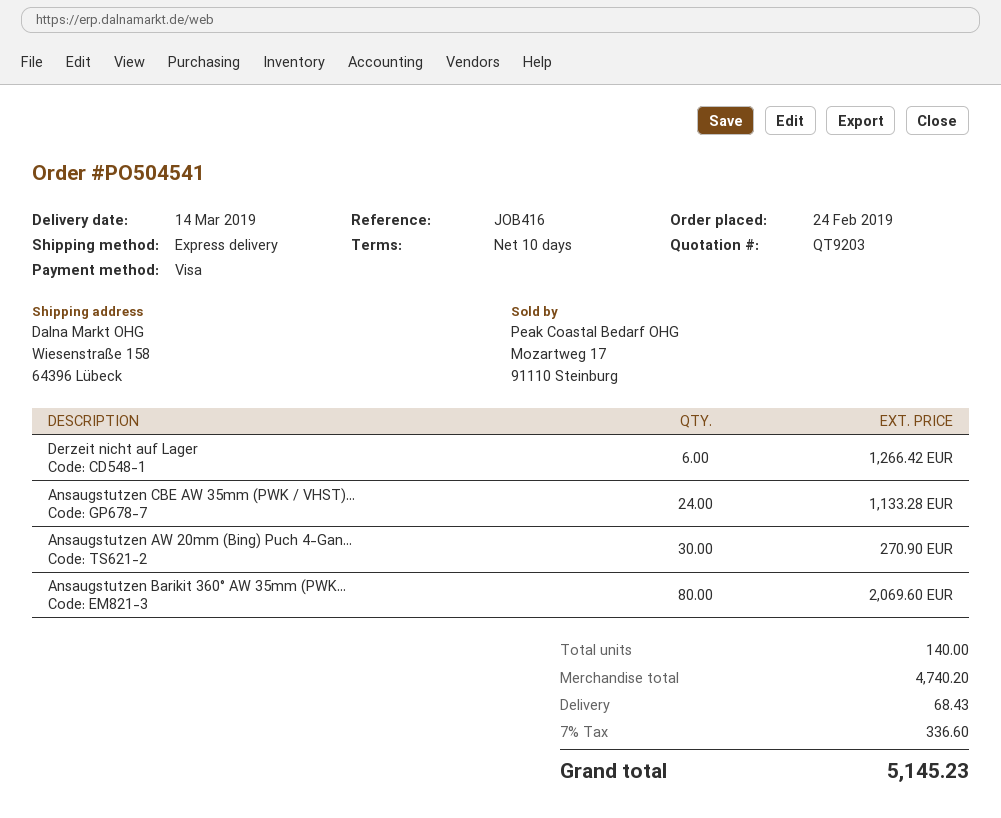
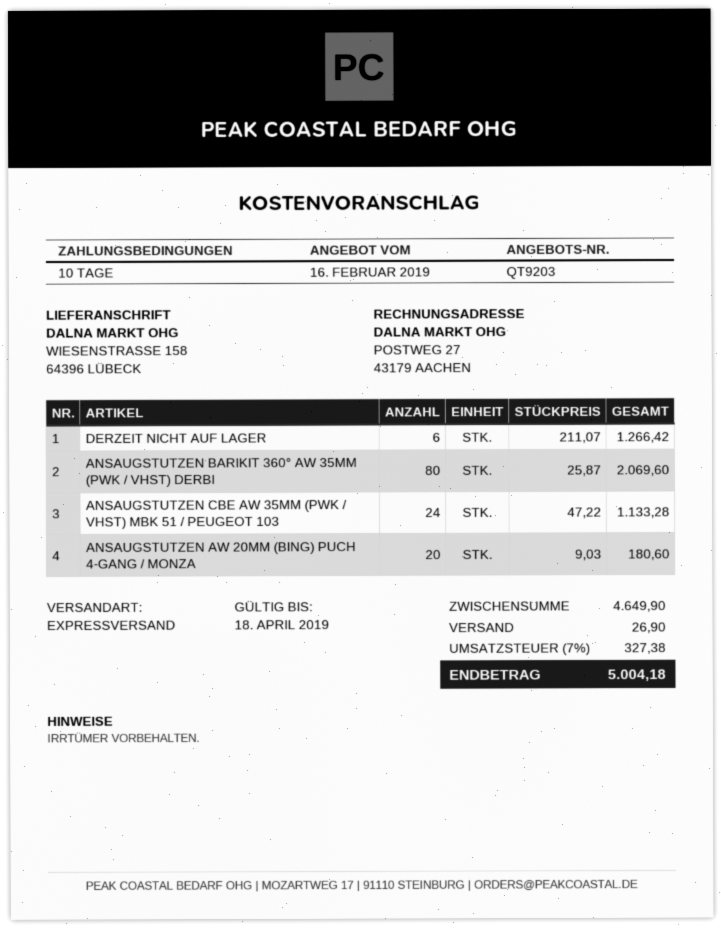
Ansaugstutzen AW 20mm (Bing) Puch 4-Gan...: 30 for 270.90 -> 20 for 180.60
subtotal: 4740.20 -> 4649.90
shipping: 68.43 -> 26.90
tax: 7% = 336.60 -> 7% = 327.38
total: 5145.23 -> 5004.18

